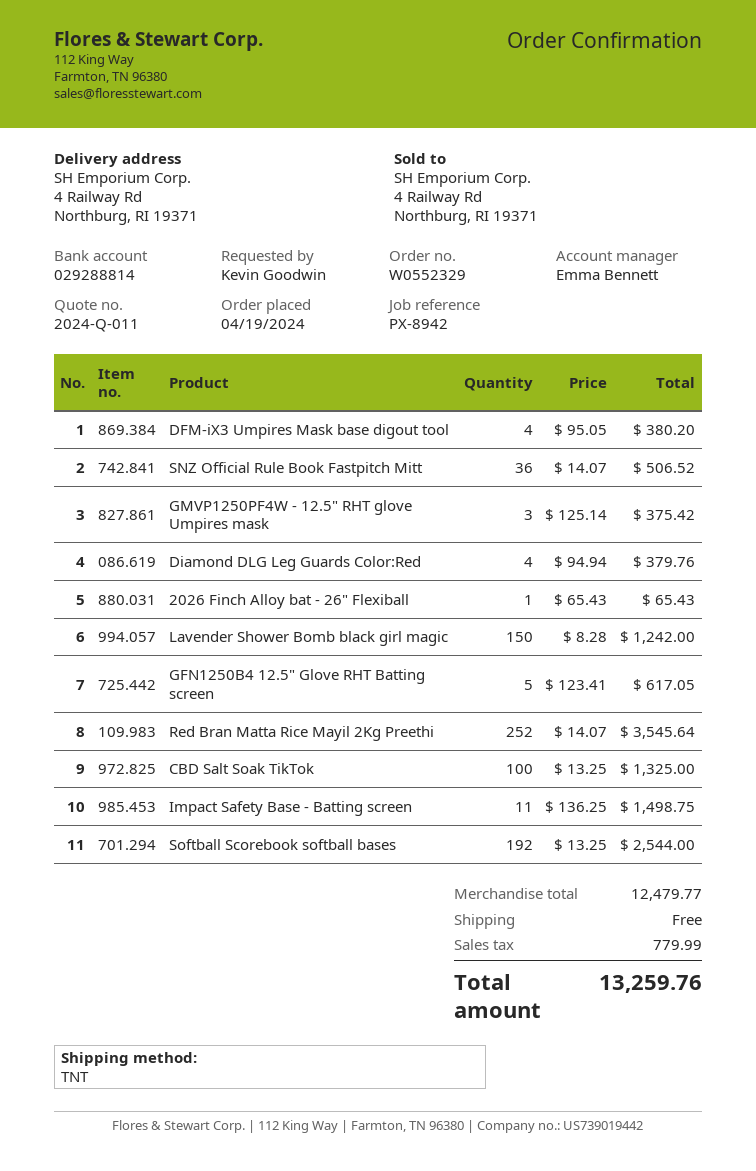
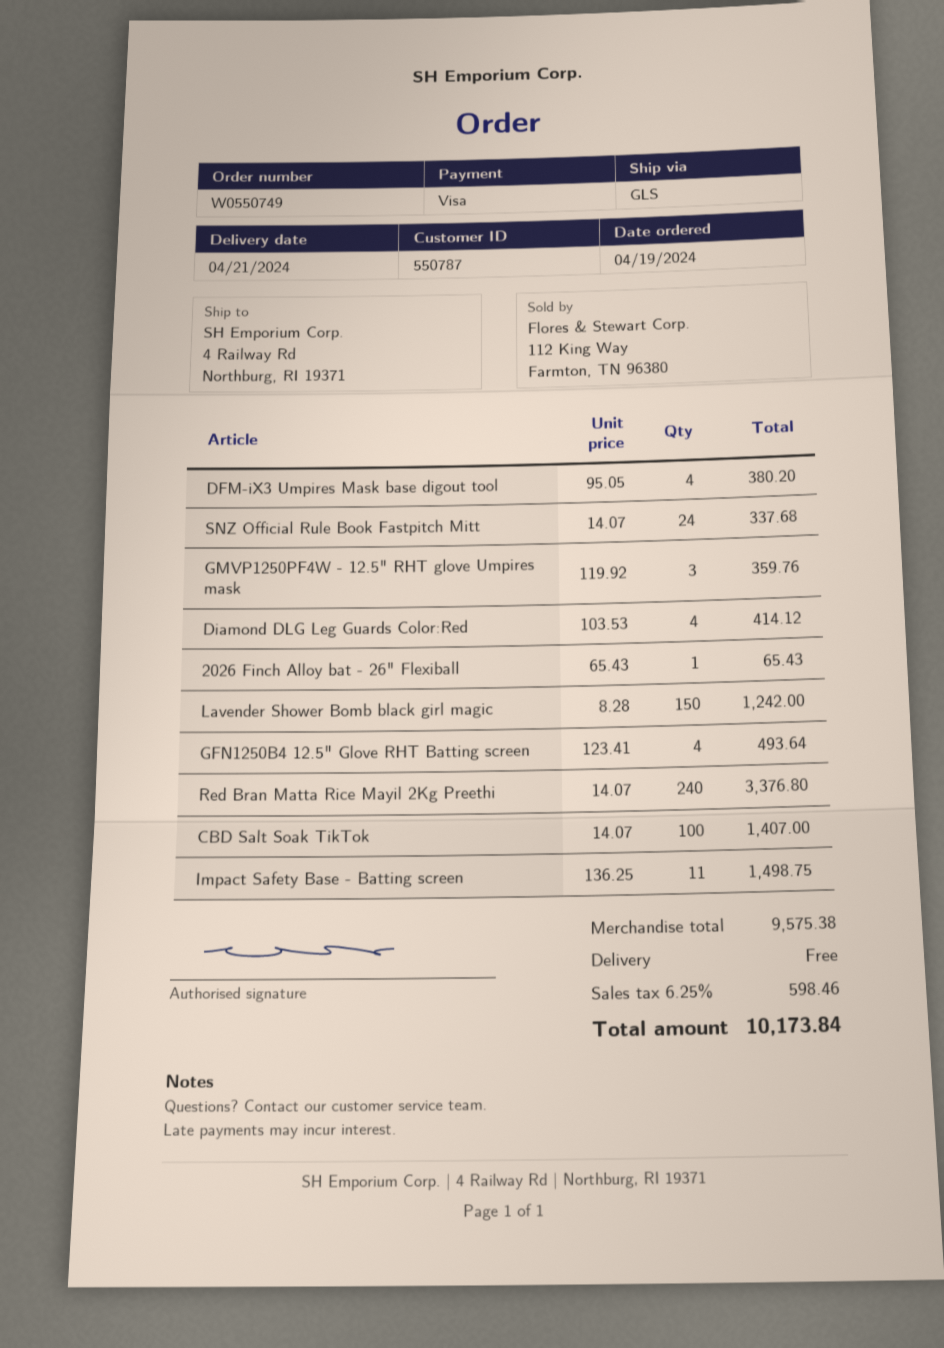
order number: W0552329 -> W0550749
shipping method: TNT -> GLS
SNZ Official Rule Book Fastpitch Mitt: 36 x 14.07 = 506.52 -> 24 x 14.07 = 337.68
GMVP1250PF4W - 12.5" RHT glove Umpires mask: 3 x 125.14 = 375.42 -> 3 x 119.92 = 359.76
Diamond DLG Leg Guards Color:Red: 4 x 94.94 = 379.76 -> 4 x 103.53 = 414.12
GFN1250B4 12.5" Glove RHT Batting screen: 5 x 123.41 = 617.05 -> 4 x 123.41 = 493.64
Red Bran Matta Rice Mayil 2Kg Preethi: 252 x 14.07 = 3545.64 -> 240 x 14.07 = 3376.80
CBD Salt Soak TikTok: 100 x 13.25 = 1325.00 -> 100 x 14.07 = 1407.00
Softball Scorebook softball bases: 192 x 13.25 = 2544.00 -> none
subtotal: 12479.77 -> 9575.38
tax: 779.99 -> 598.46
total: 13259.76 -> 10173.84

